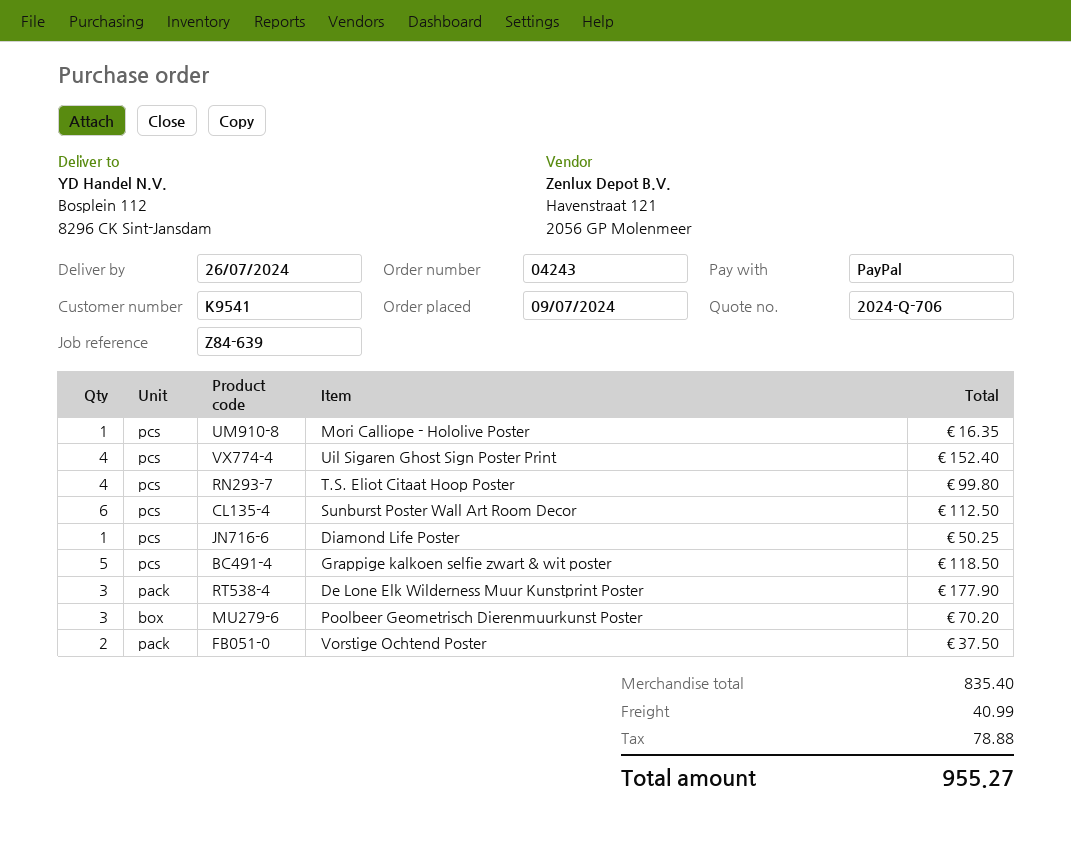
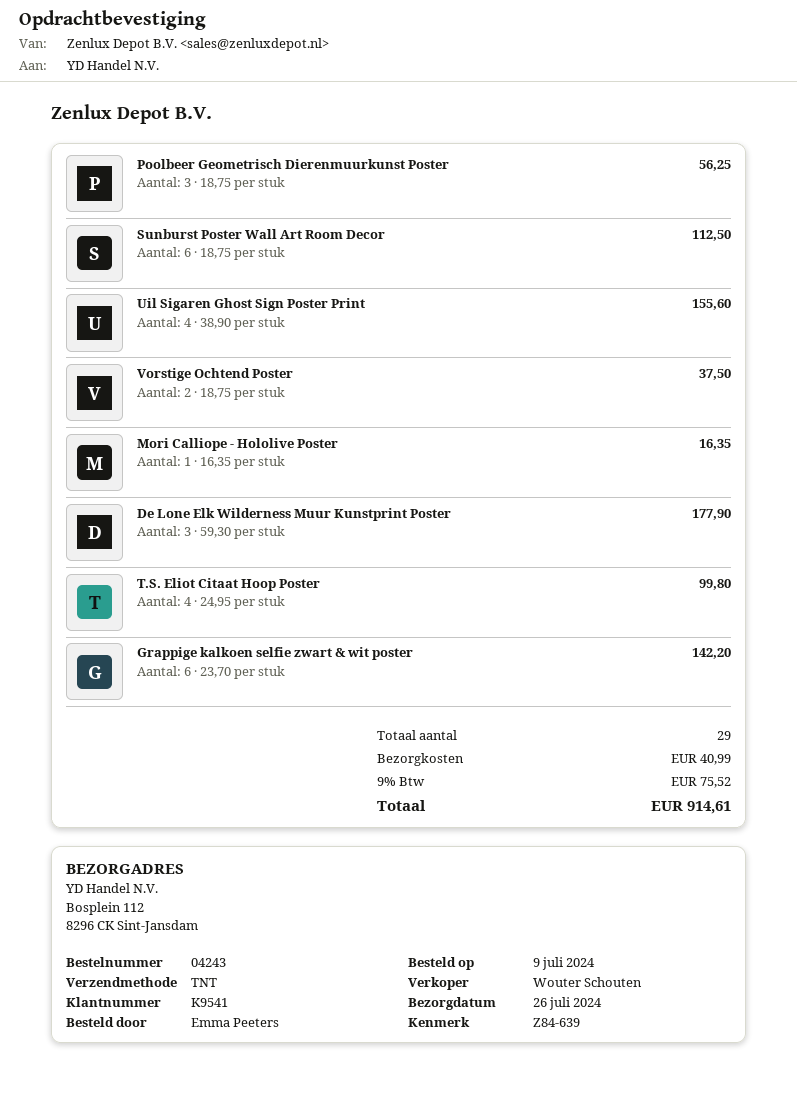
Uil Sigaren Ghost Sign Poster Print: 4 for 152.40 -> 4 for 155.60
Diamond Life Poster: 1 for 50.25 -> none
Grappige kalkoen selfie zwart & wit poster: 5 for 118.50 -> 6 for 142.20
Poolbeer Geometrisch Dierenmuurkunst Poster: 3 for 70.20 -> 3 for 56.25
tax: 78.88 -> 75.52
total: 955.27 -> 914.61

